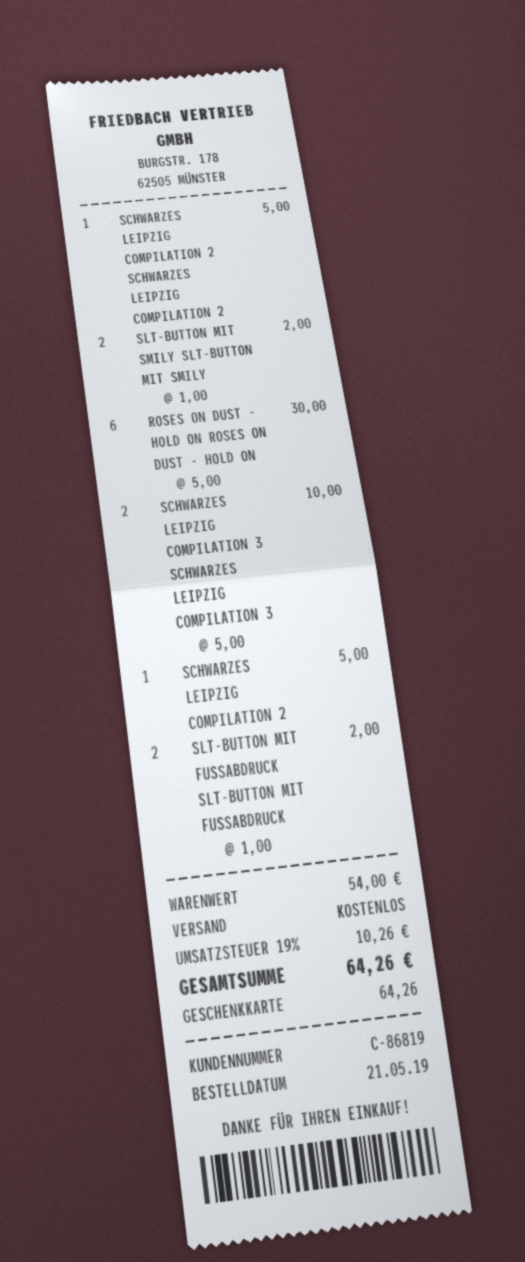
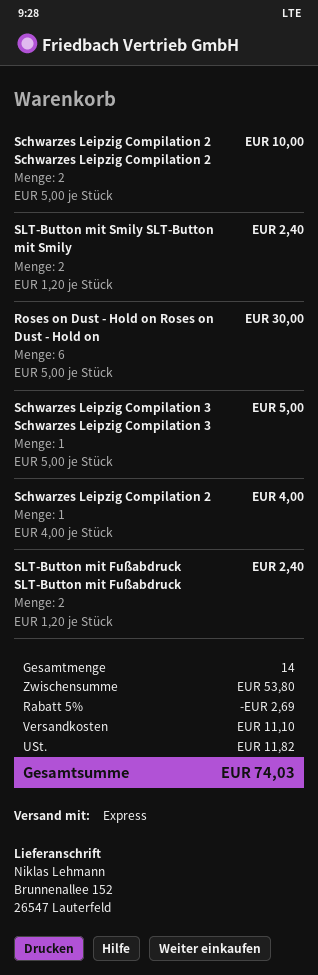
SCHWARZES LEIPZIG COMPILATION 2 SCHWARZES LEIPZIG COMPILATION 2: 1 x 5.00 = 5.00 -> 2 x 5.00 = 10.00
SLT-BUTTON MIT SMILY SLT-BUTTON MIT SMILY: 2 x 1.00 = 2.00 -> 2 x 1.20 = 2.40
SCHWARZES LEIPZIG COMPILATION 3 SCHWARZES LEIPZIG COMPILATION 3: 2 x 5.00 = 10.00 -> 1 x 5.00 = 5.00
SCHWARZES LEIPZIG COMPILATION 2: 1 x 5.00 = 5.00 -> 1 x 4.00 = 4.00
SLT-BUTTON MIT FUSSABDRUCK SLT-BUTTON MIT FUSSABDRUCK: 2 x 1.00 = 2.00 -> 2 x 1.20 = 2.40
subtotal: 54.00 -> 53.80
discount: none -> 5% = 2.69
shipping: 0.00 -> 11.10
tax: 10.26 -> 11.82
total: 64.26 -> 74.03

